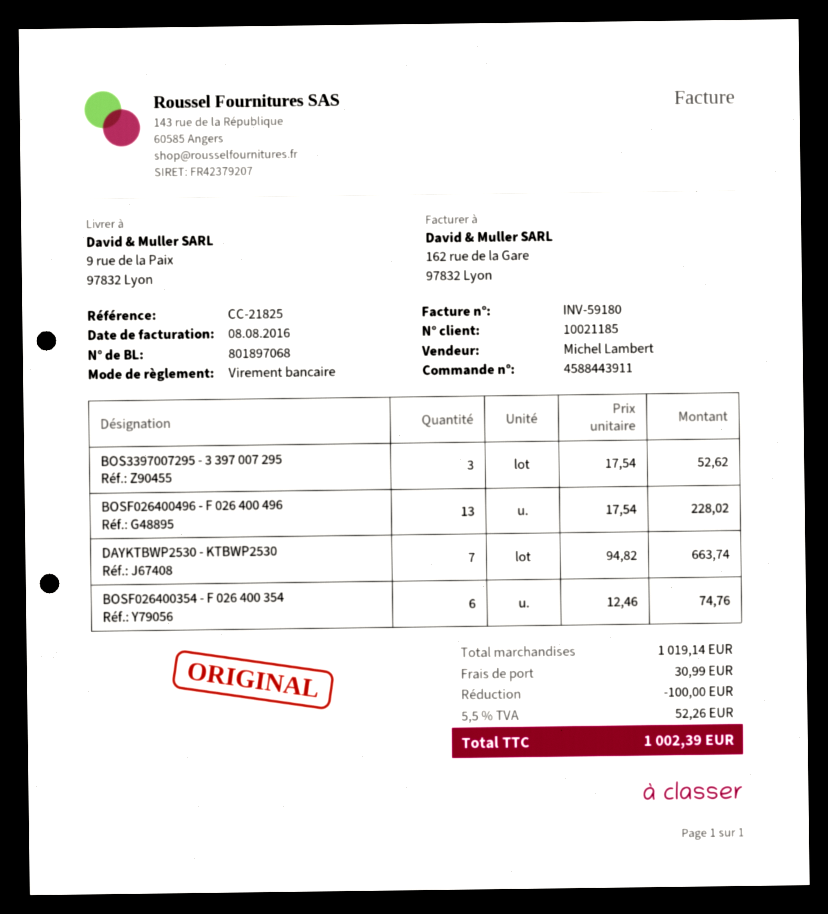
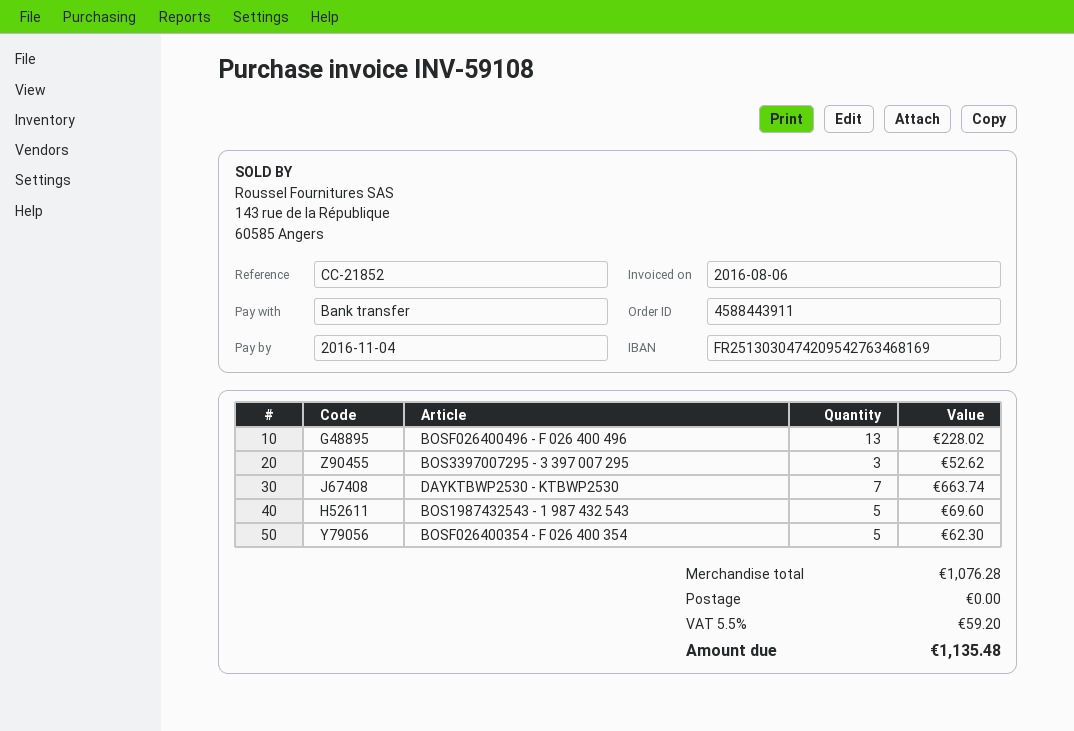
invoice number: INV-59180 -> INV-59108
invoice date: 2016-08-08 -> 2016-08-06
reference: CC-21825 -> CC-21852
BOSF026400354 - F 026 400 354: 6 for 74.76 -> 5 for 62.30
BOS1987432543 - 1 987 432 543: none -> 5 for 69.60
subtotal: 1019.14 -> 1076.28
discount: 100.00 -> none
shipping: 30.99 -> 0.00
tax: 5.5% = 52.26 -> 5.5% = 59.20
total: 1002.39 -> 1135.48

